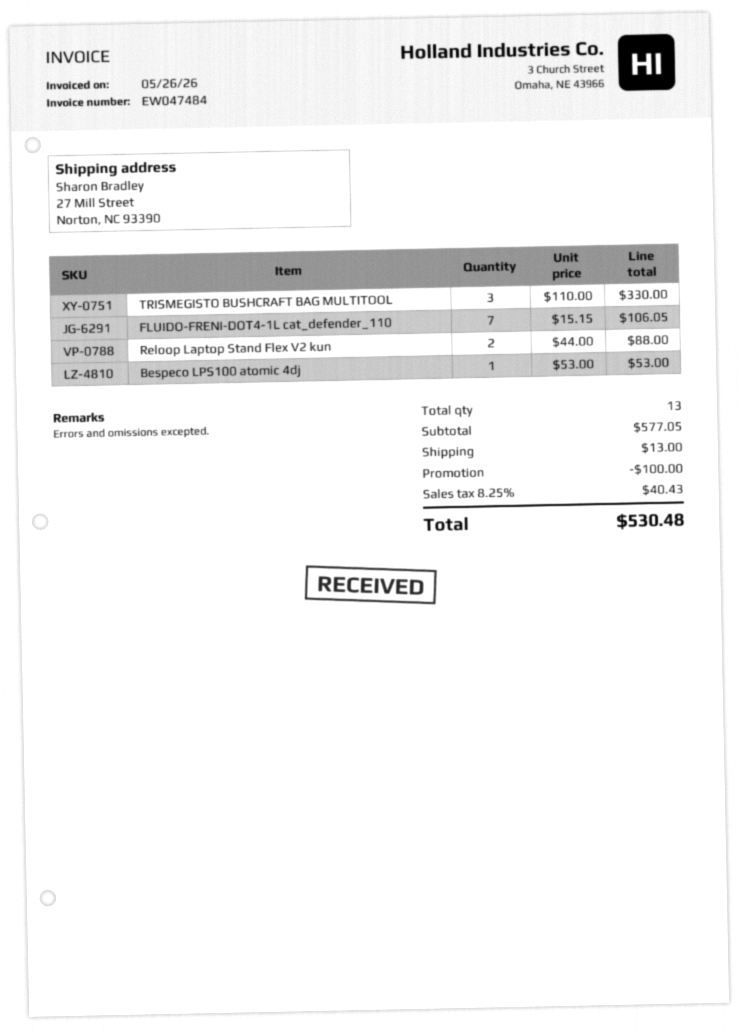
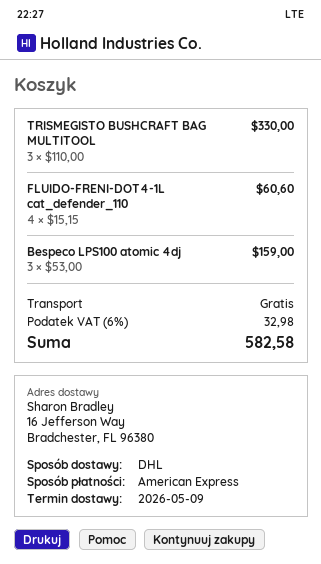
ship to: 27 Mill Street, Norton, NC 93390 -> 16 Jefferson Way, Bradchester, FL 96380
FLUIDO-FRENI-DOT4-1L cat_defender_110: 7 x 15.15 = 106.05 -> 4 x 15.15 = 60.60
Reloop Laptop Stand Flex V2 kun: 2 x 44.00 = 88.00 -> none
Bespeco LPS100 atomic 4dj: 1 x 53.00 = 53.00 -> 3 x 53.00 = 159.00
discount: 100.00 -> none
shipping: 13.00 -> 0.00
tax: 8.25% = 40.43 -> 6% = 32.98
total: 530.48 -> 582.58

